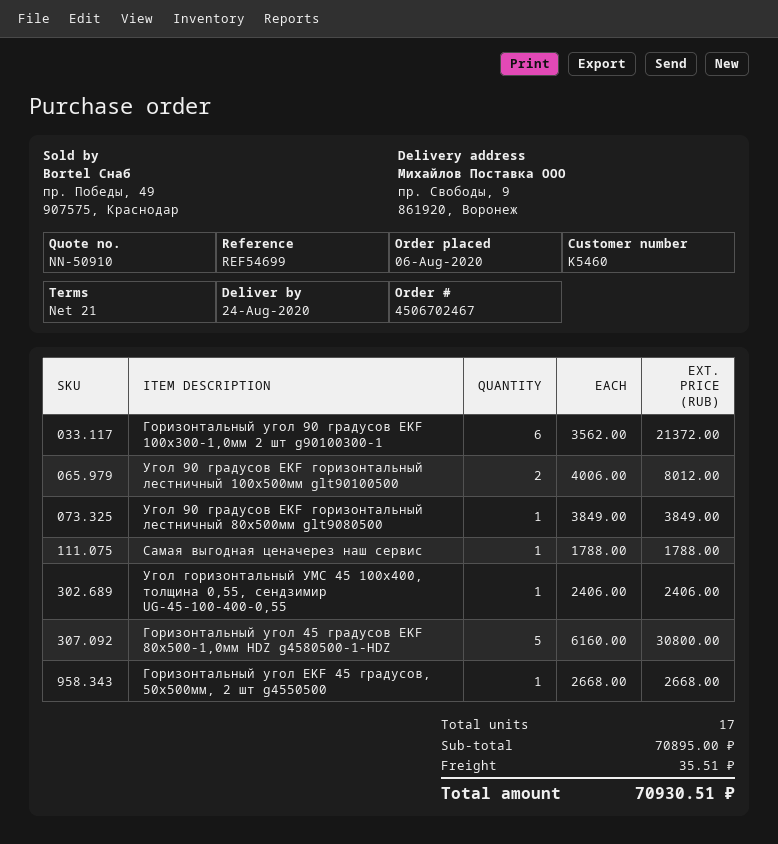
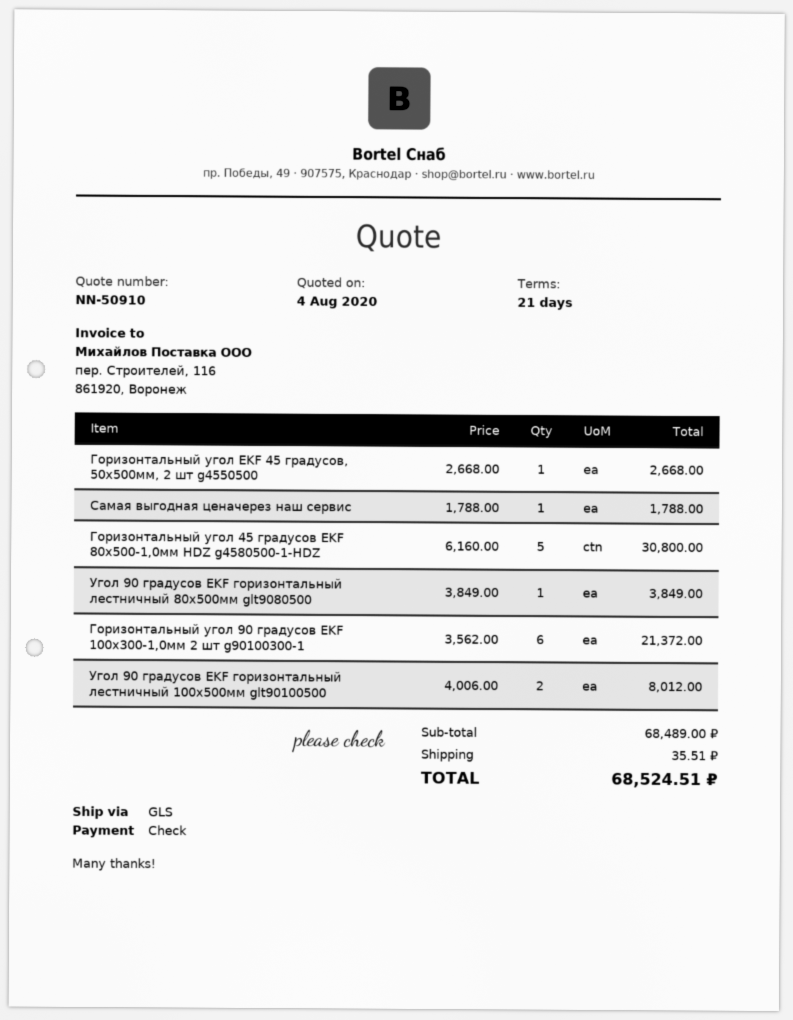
Угол горизонтальный УМС 45 100х400, толщина 0,55, сендзимир UG-45-100-400-0,55: 1 x 2406.00 = 2406.00 -> none
subtotal: 70895.00 -> 68489.00
total: 70930.51 -> 68524.51

